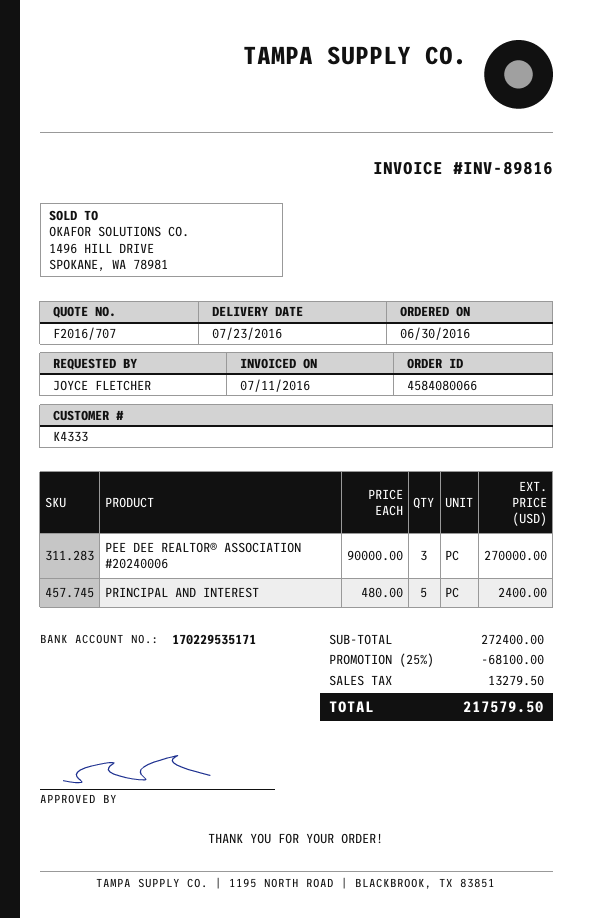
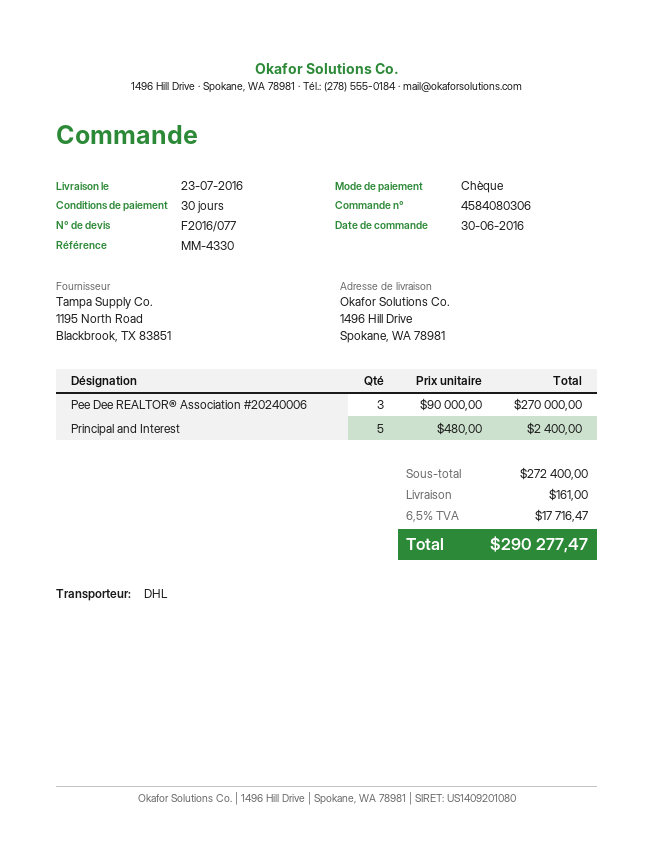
quote number: F2016/707 -> F2016/077
order number: 4584080066 -> 4584080306
discount: 25% = 68100.00 -> none
shipping: none -> 161.00
tax: 13279.50 -> 17716.47
total: 217579.50 -> 290277.47

